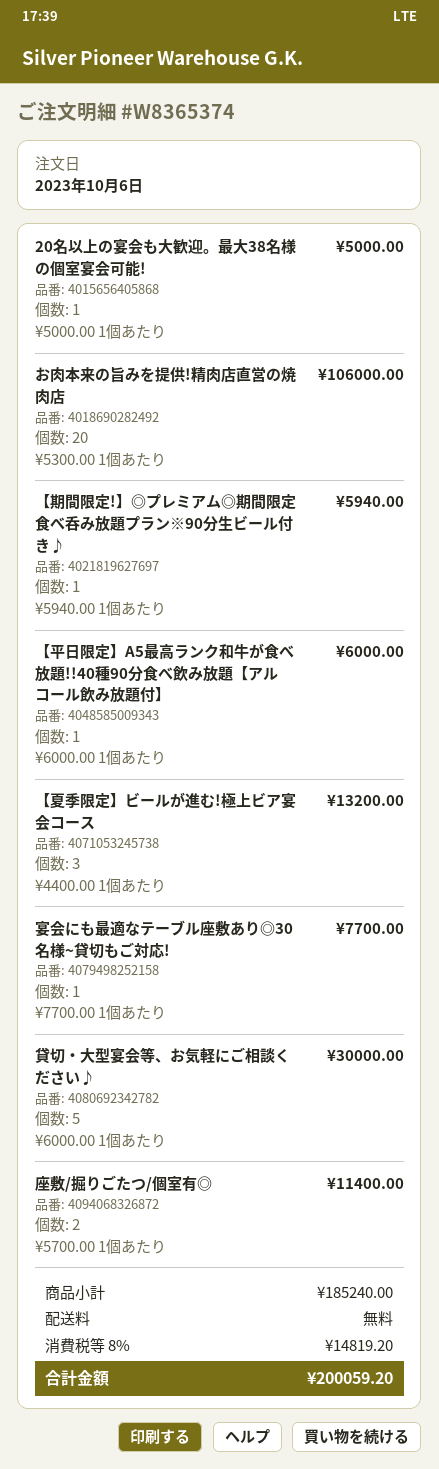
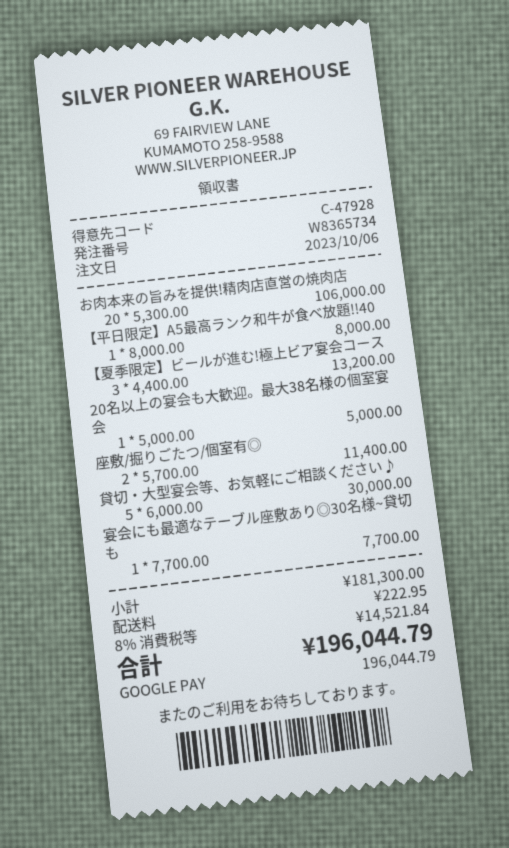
order number: W8365374 -> W8365734
【期間限定!】◎プレミアム◎期間限定食べ呑み放題プラン※90分生ビール付き♪: 1 x 5940.00 = 5940.00 -> none
【平日限定】A5最高ランク和牛が食べ放題!!40種90分食べ飲み放題【アルコール飲み放題付】: 1 x 6000.00 = 6000.00 -> 1 x 8000.00 = 8000.00
subtotal: 185240.00 -> 181300.00
shipping: 0.00 -> 222.95
tax: 8% = 14819.20 -> 8% = 14521.84
total: 200059.20 -> 196044.79

